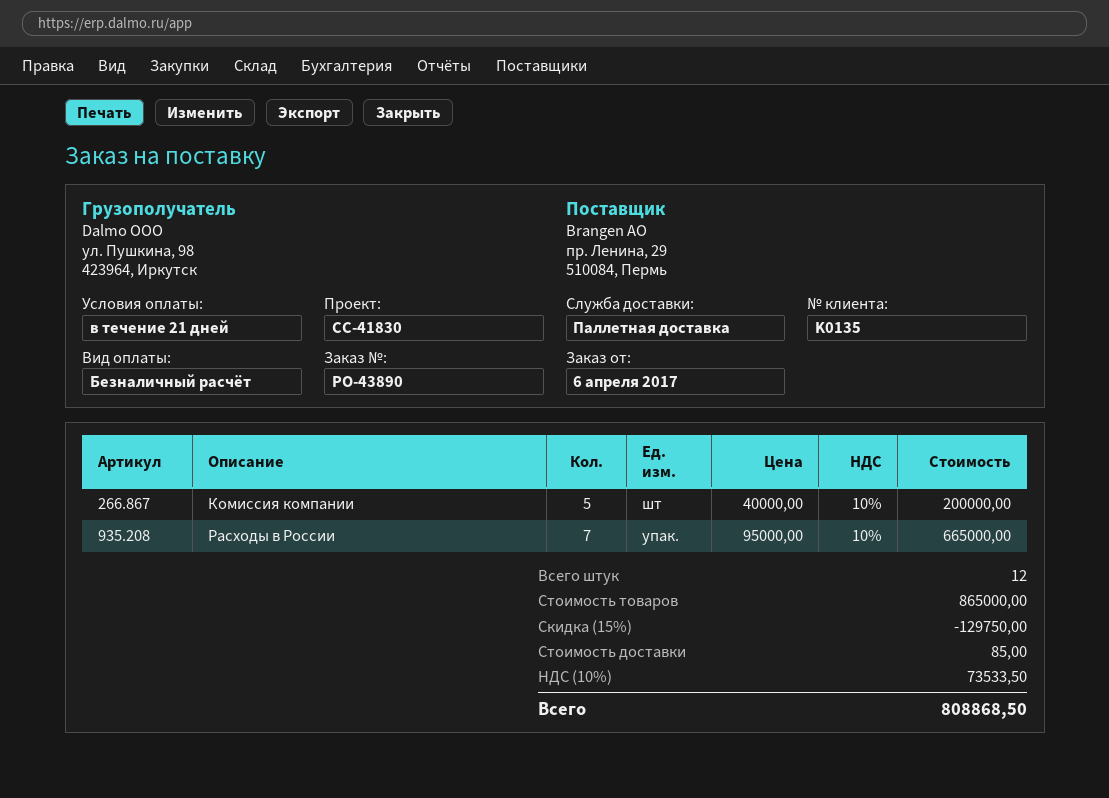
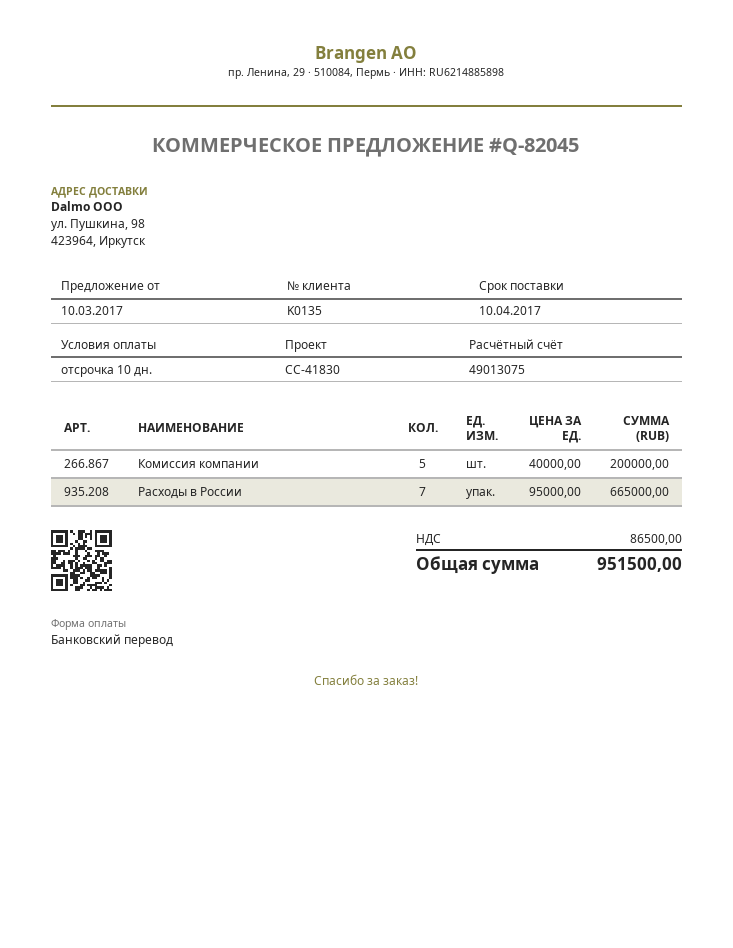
payment terms: 21 days -> 10 days
discount: 15% = 129750.00 -> none
shipping: 85.00 -> none
tax: 73533.50 -> 86500.00
total: 808868.50 -> 951500.00

